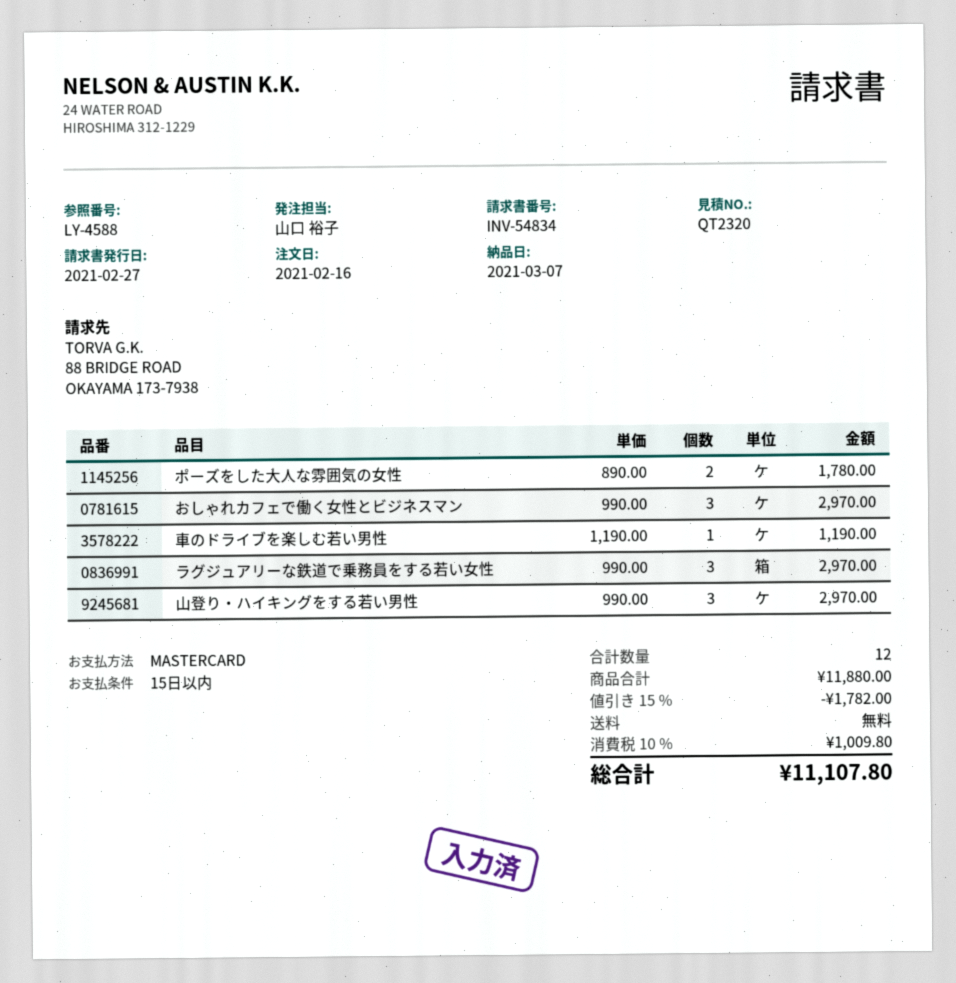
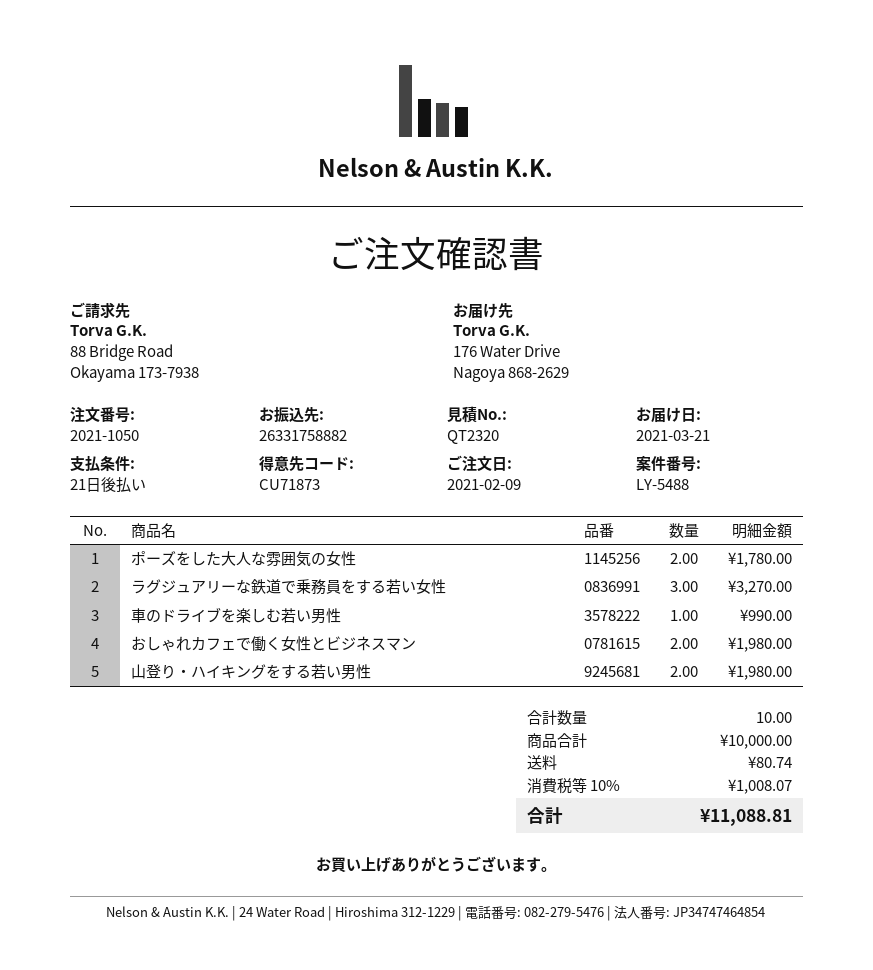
order date: 2021-02-16 -> 2021-02-09
delivery date: 2021-03-07 -> 2021-03-21
payment terms: 15 days -> 21 days
reference: LY-4588 -> LY-5488
おしゃれカフェで働く女性とビジネスマン: 3 for 2970.00 -> 2 for 1980.00
車のドライブを楽しむ若い男性: 1 for 1190.00 -> 1 for 990.00
ラグジュアリーな鉄道で乗務員をする若い女性: 3 for 2970.00 -> 3 for 3270.00
山登り・ハイキングをする若い男性: 3 for 2970.00 -> 2 for 1980.00
total quantity: 12 -> 10
subtotal: 11880.00 -> 10000.00
discount: 15% = 1782.00 -> none
shipping: 0.00 -> 80.74
tax: 10% = 1009.80 -> 10% = 1008.07
total: 11107.80 -> 11088.81

